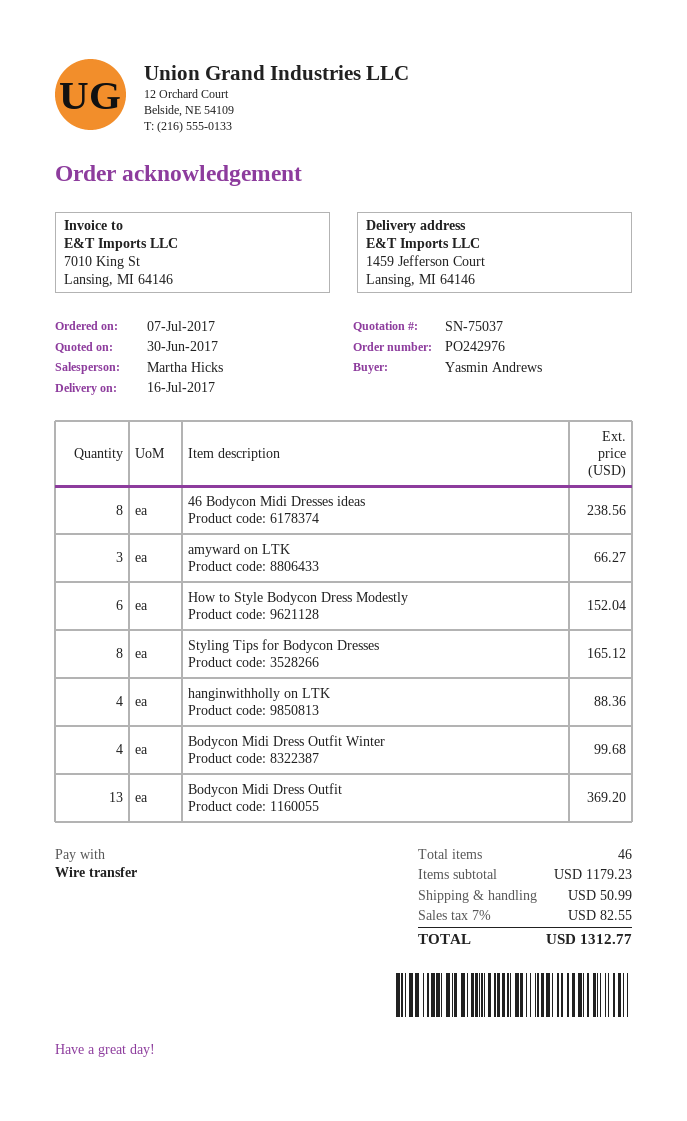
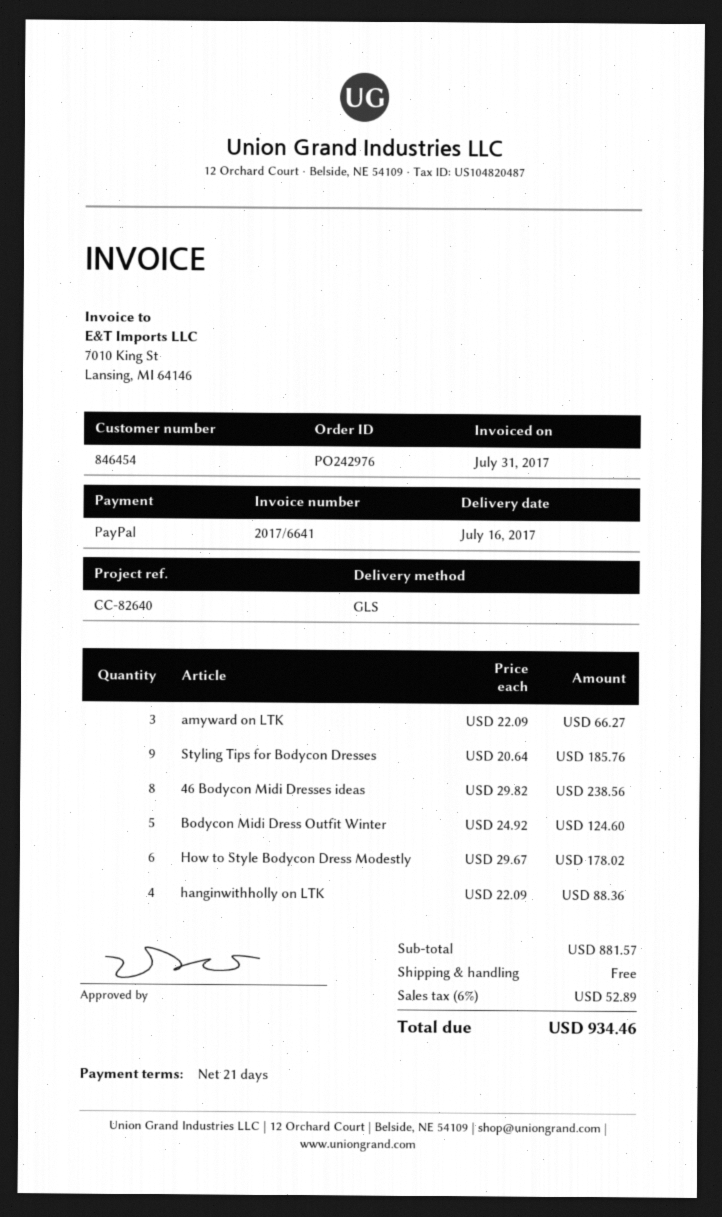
payment method: bank transfer -> PayPal
How to Style Bodycon Dress Modestly: 6 for 152.04 -> 6 for 178.02
Styling Tips for Bodycon Dresses: 8 for 165.12 -> 9 for 185.76
Bodycon Midi Dress Outfit Winter: 4 for 99.68 -> 5 for 124.60
Bodycon Midi Dress Outfit: 13 for 369.20 -> none
subtotal: 1179.23 -> 881.57
shipping: 50.99 -> 0.00
tax: 7% = 82.55 -> 6% = 52.89
total: 1312.77 -> 934.46

